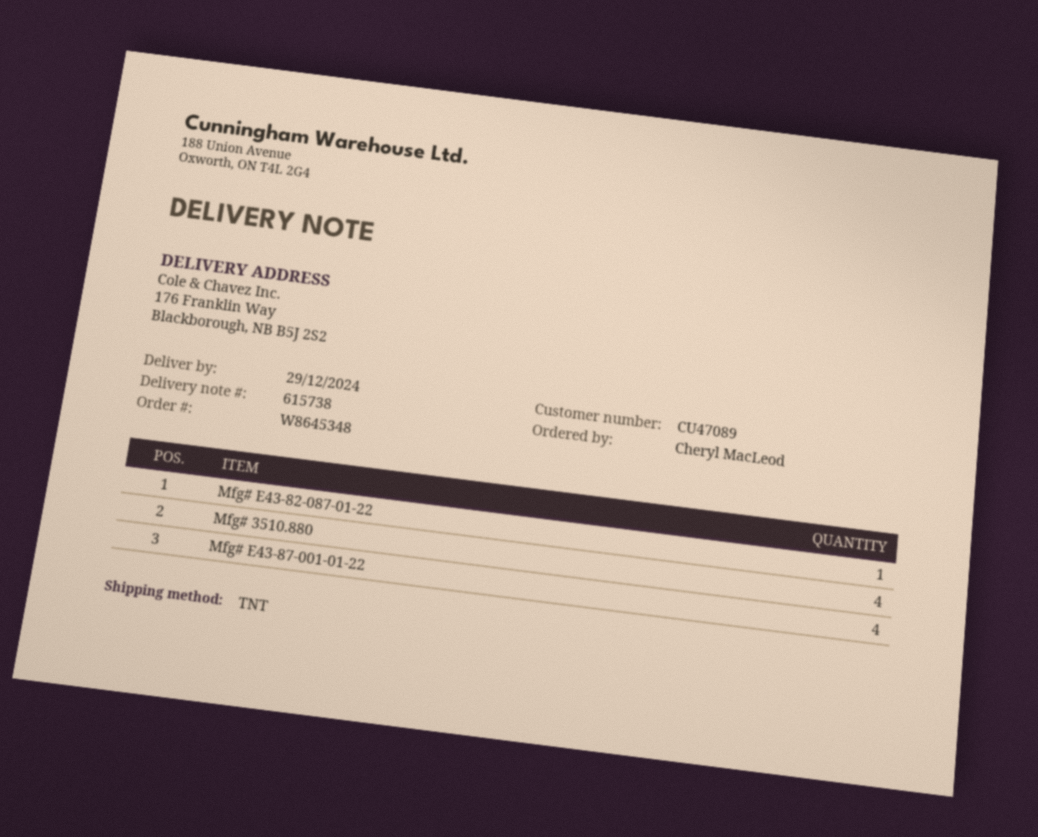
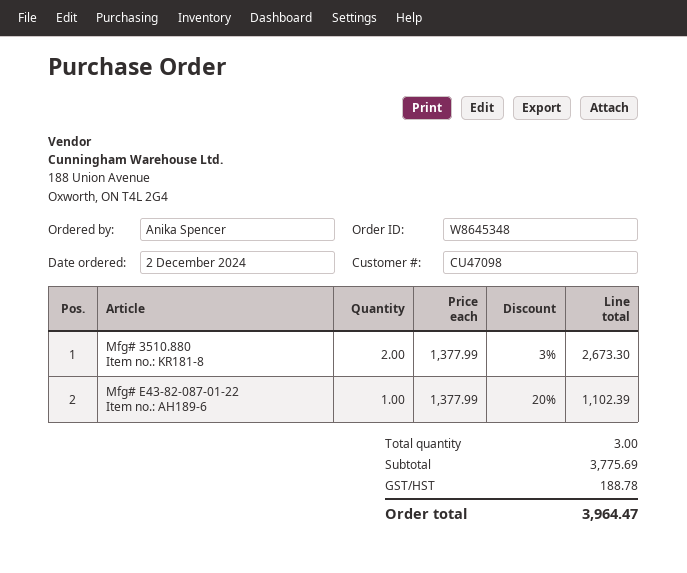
customer number: CU47089 -> CU47098
ordered by: Cheryl MacLeod -> Anika Spencer
Mfg# 3510.880: 4 -> 2
Mfg# E43-87-001-01-22: 4 -> none

